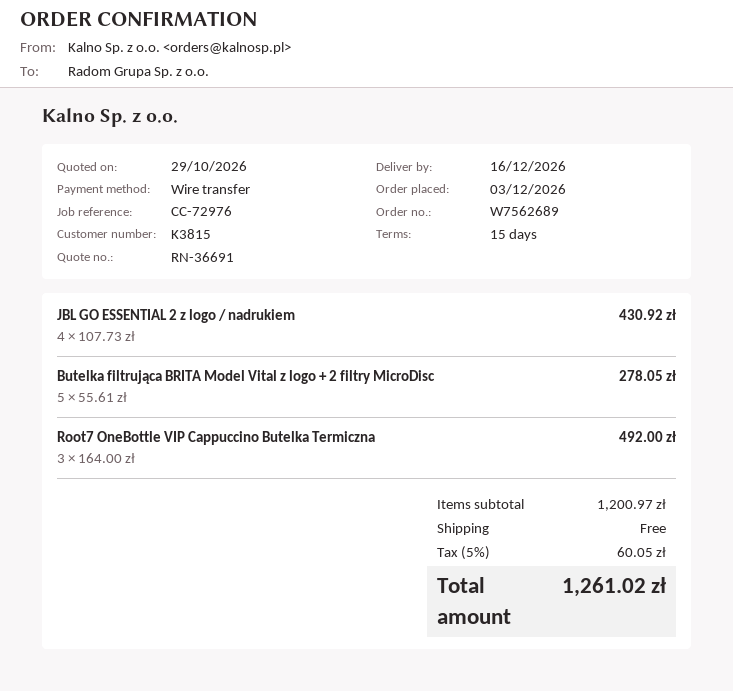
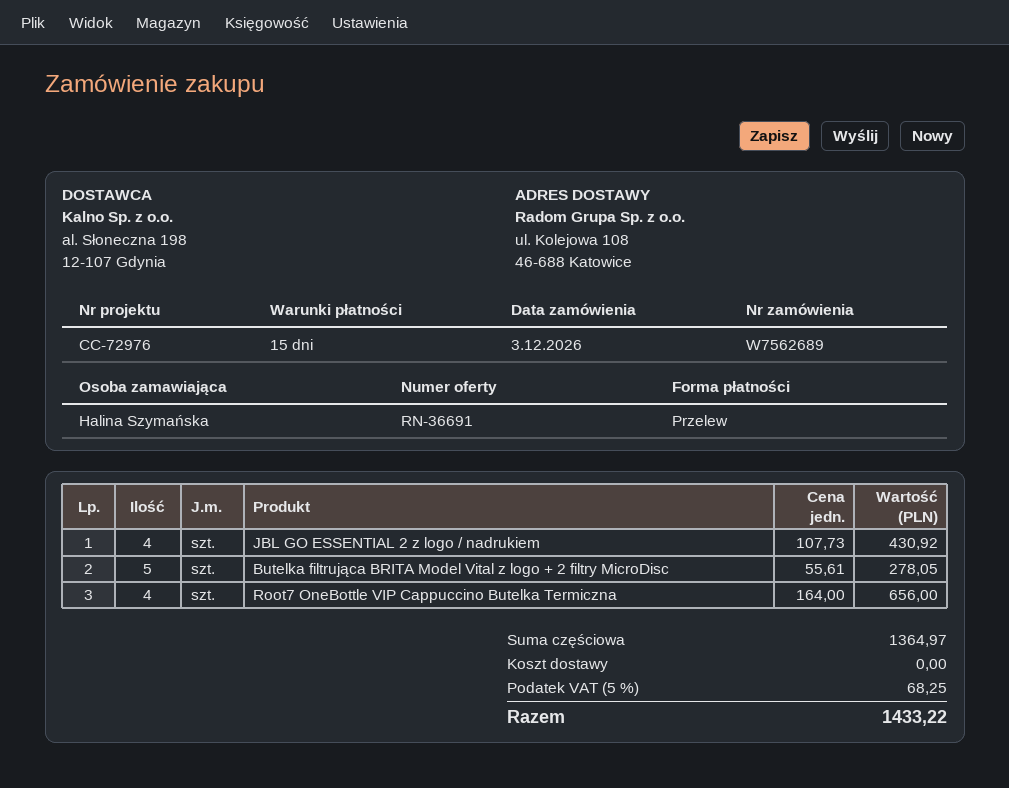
Root7 OneBottle VIP Cappuccino Butelka Termiczna: 3 x 164.00 = 492.00 -> 4 x 164.00 = 656.00
subtotal: 1200.97 -> 1364.97
tax: 5% = 60.05 -> 5% = 68.25
total: 1261.02 -> 1433.22

